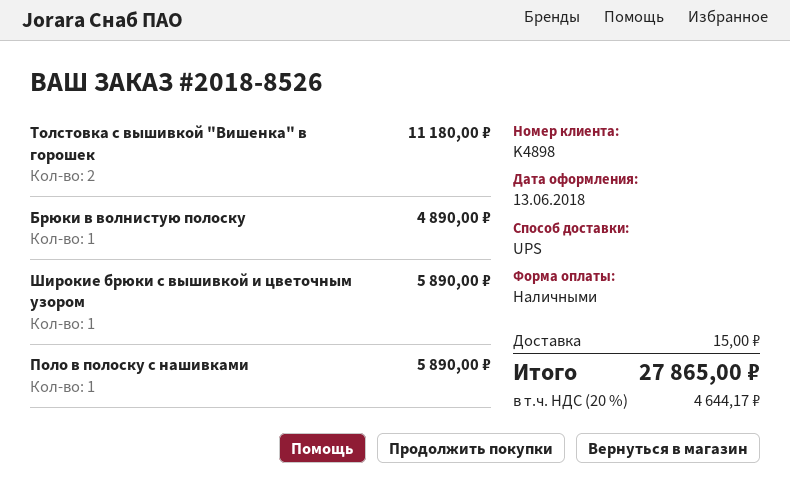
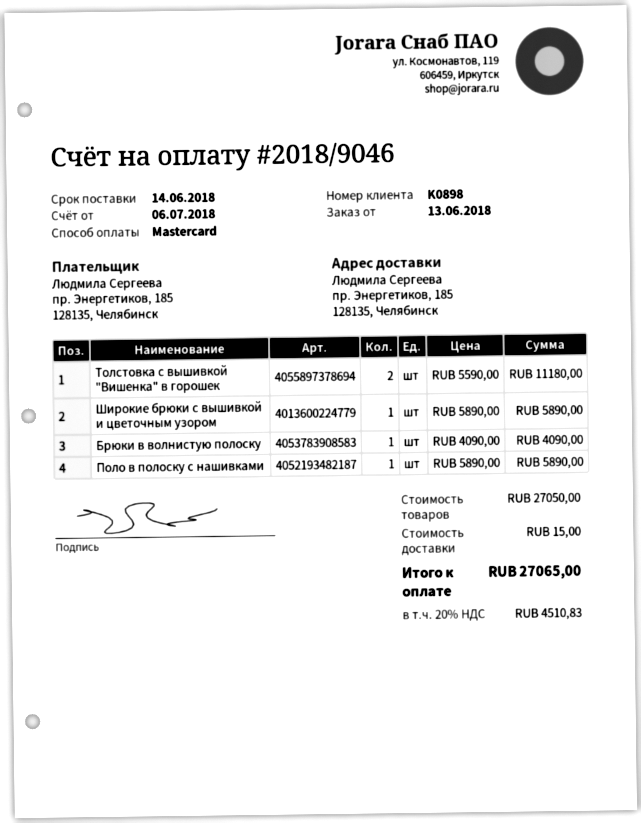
customer number: K4898 -> K0898
payment method: cash -> Mastercard
Брюки в волнистую полоску: 1 for 4890.00 -> 1 for 4090.00
tax: 20% = 4644.17 -> 20% = 4510.83
total: 27865.00 -> 27065.00

